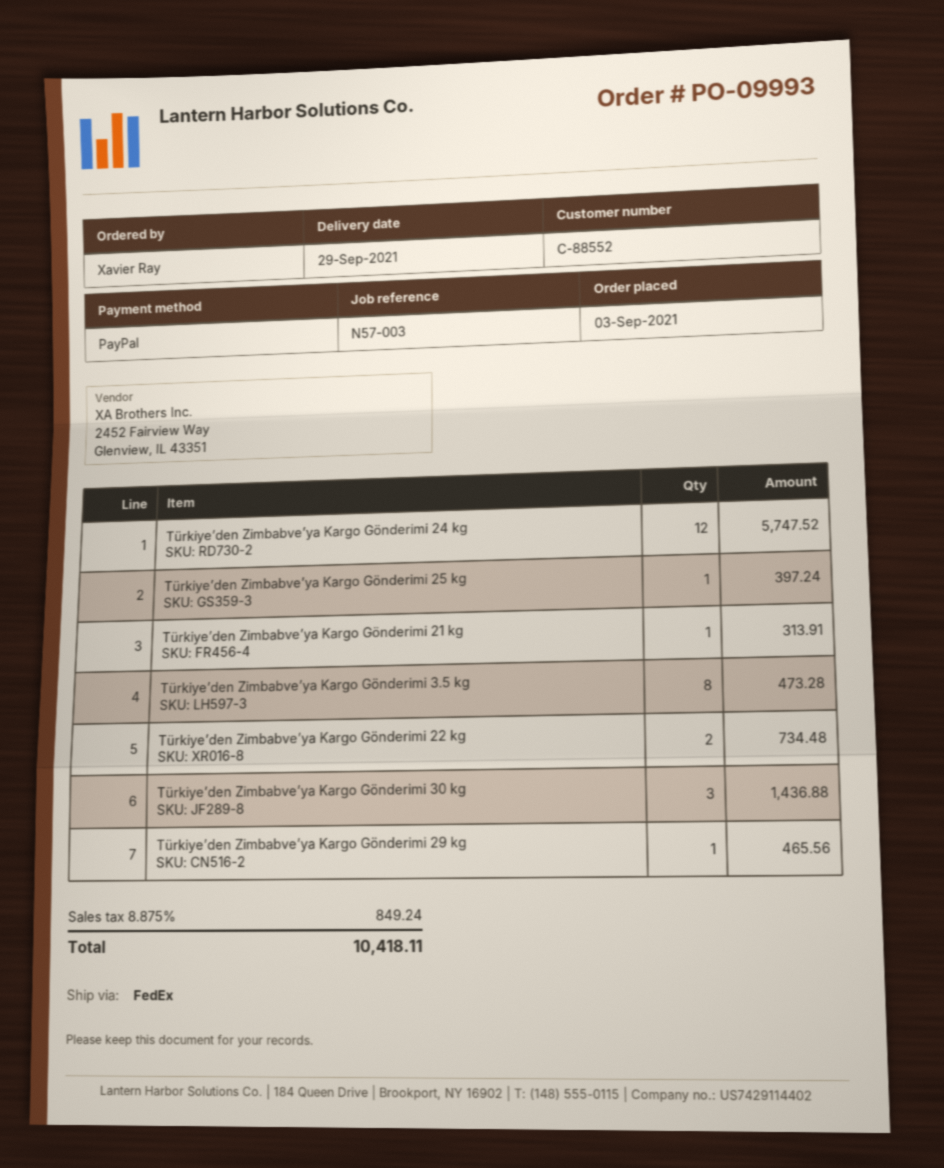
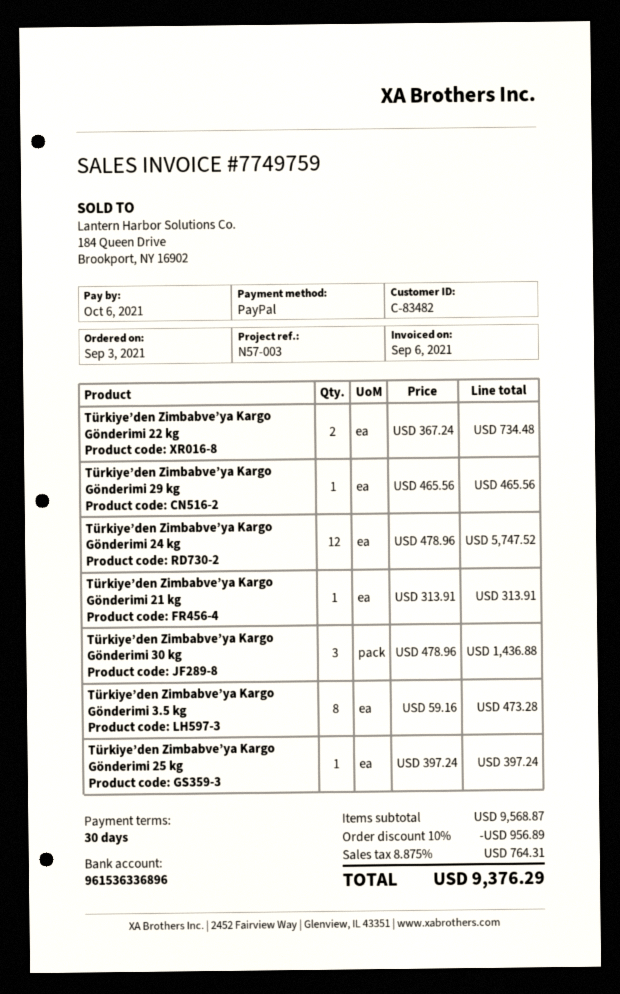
customer number: C-88552 -> C-83482
discount: none -> 10% = 956.89
tax: 8.875% = 849.24 -> 8.875% = 764.31
total: 10418.11 -> 9376.29

